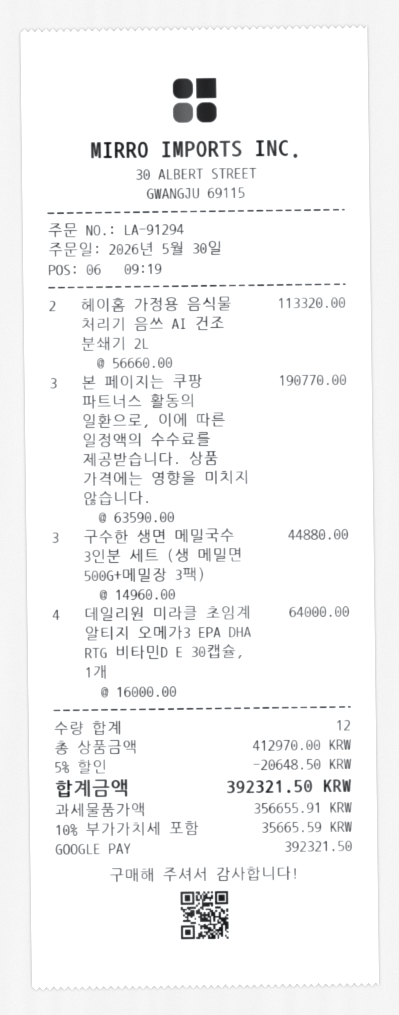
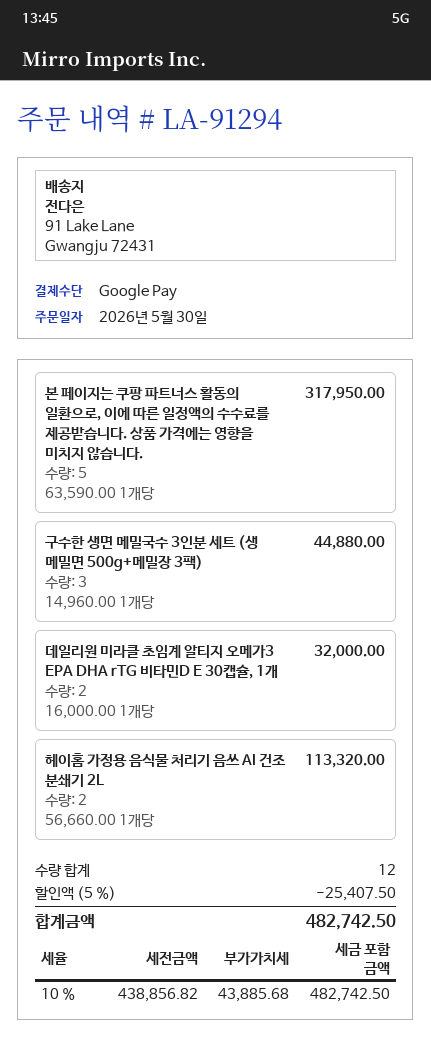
본 페이지는 쿠팡 파트너스 활동의 일환으로, 이에 따른 일정액의 수수료를 제공받습니다. 상품 가격에는 영향을 미치지 않습니다.: 3 x 63590.00 = 190770.00 -> 5 x 63590.00 = 317950.00
데일리원 미라클 초임계 알티지 오메가3 EPA DHA RTG 비타민D E 30캡슐, 1개: 4 x 16000.00 = 64000.00 -> 2 x 16000.00 = 32000.00
discount: 5% = 20648.50 -> 5% = 25407.50
net: 356655.91 -> 438856.82
tax: 10% = 35665.59 -> 10% = 43885.68
total: 392321.50 -> 482742.50

